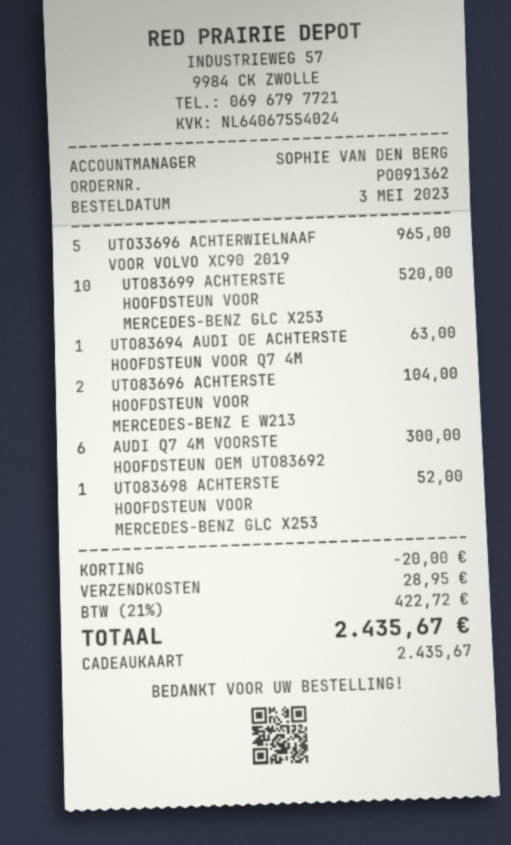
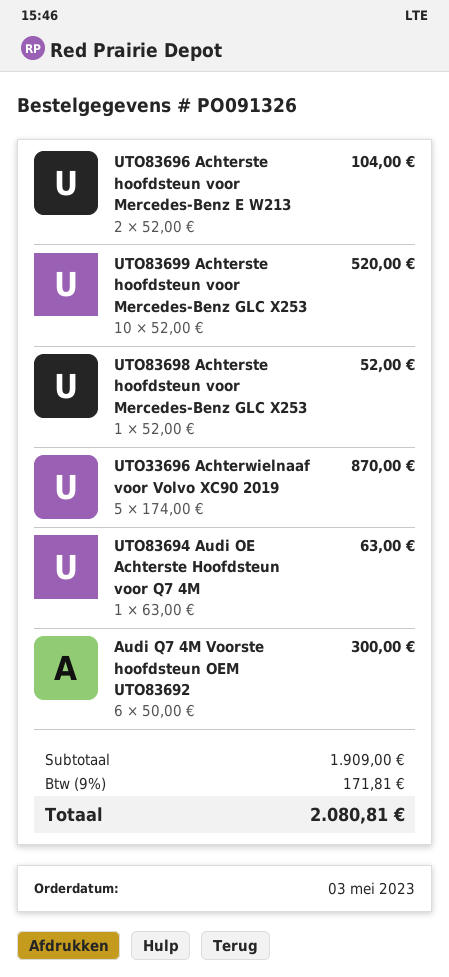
order number: PO091362 -> PO091326
UTO33696 ACHTERWIELNAAF VOOR VOLVO XC90 2019: 5 for 965.00 -> 5 for 870.00
discount: 20.00 -> none
shipping: 28.95 -> none
tax: 21% = 422.72 -> 9% = 171.81
total: 2435.67 -> 2080.81

